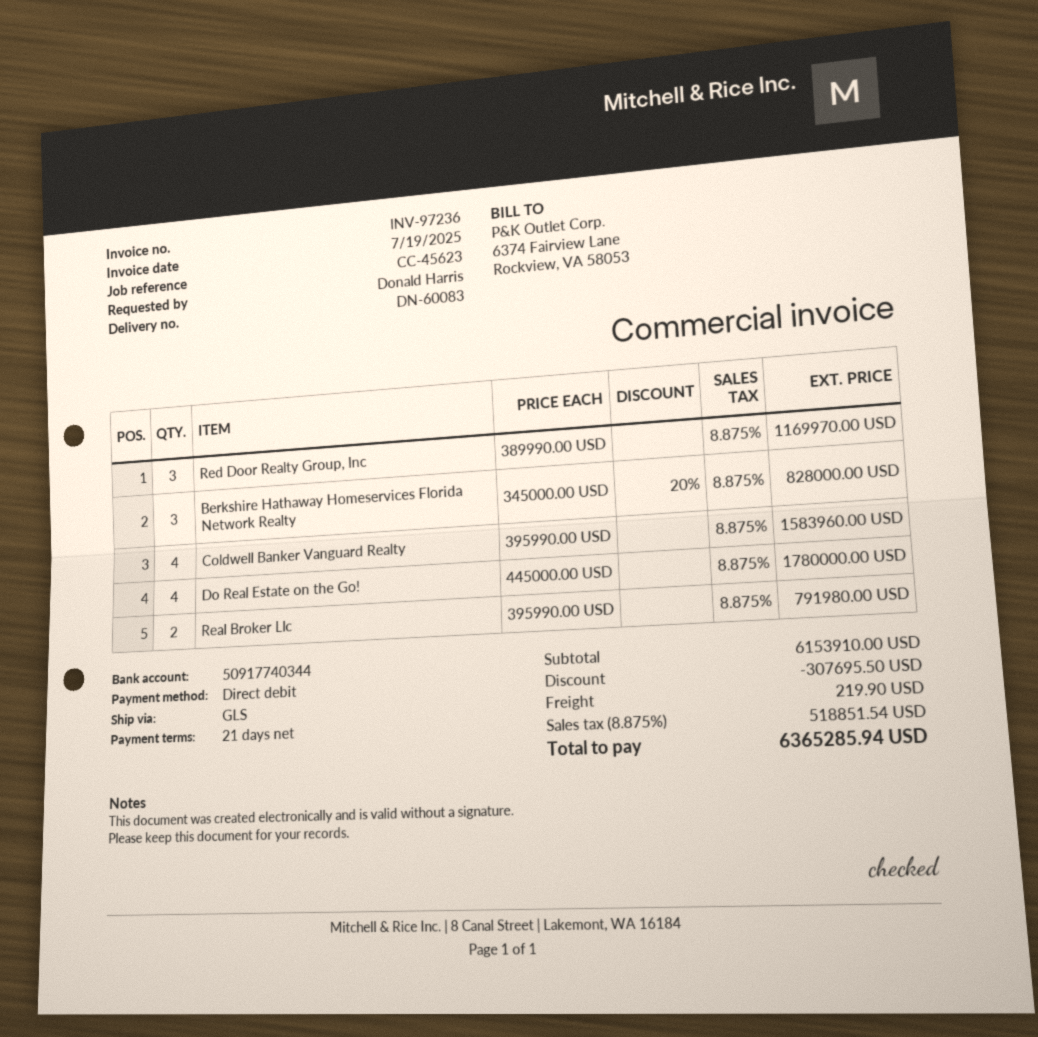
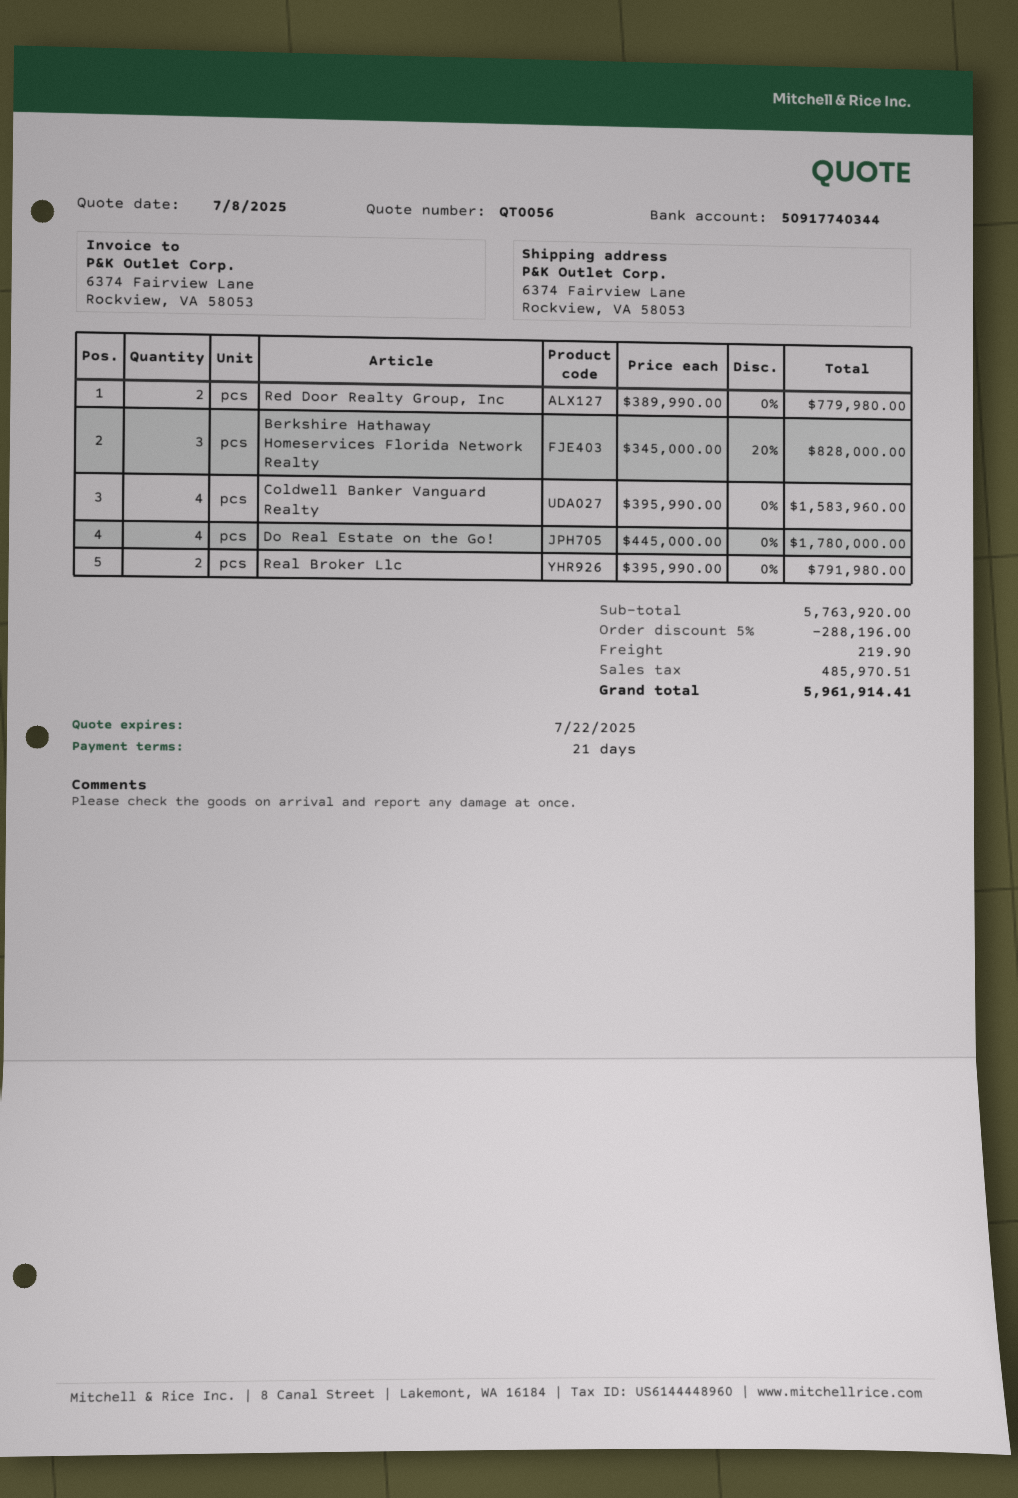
Red Door Realty Group, Inc: 3 x 389990.00 = 1169970.00 -> 2 x 389990.00 = 779980.00
subtotal: 6153910.00 -> 5763920.00
discount: 307695.50 -> 288196.00
tax: 518851.54 -> 485970.51
total: 6365285.94 -> 5961914.41

